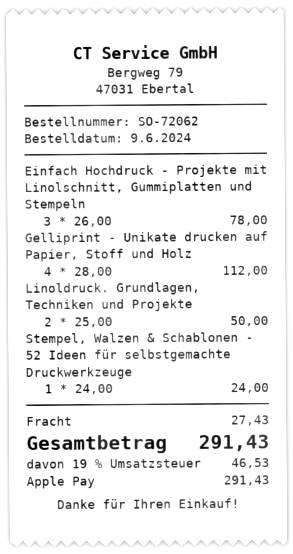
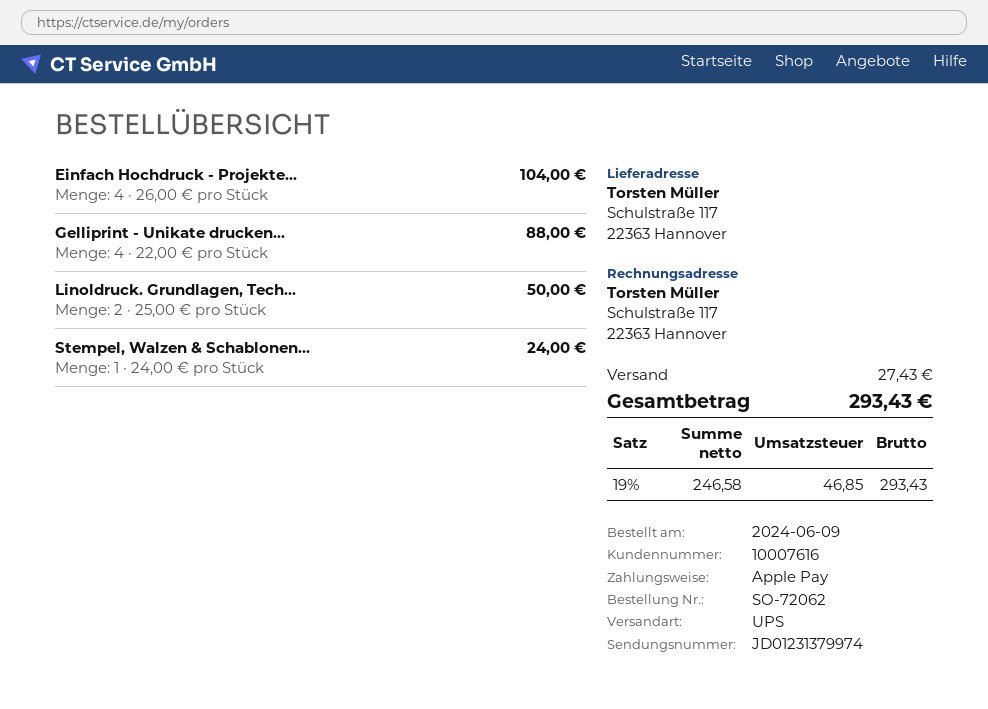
Einfach Hochdruck - Projekte mit Linolschnitt, Gummiplatten und Stempeln: 3 x 26.00 = 78.00 -> 4 x 26.00 = 104.00
Gelliprint - Unikate drucken auf Papier, Stoff und Holz: 4 x 28.00 = 112.00 -> 4 x 22.00 = 88.00
tax: 19% = 46.53 -> 19% = 46.85
total: 291.43 -> 293.43

